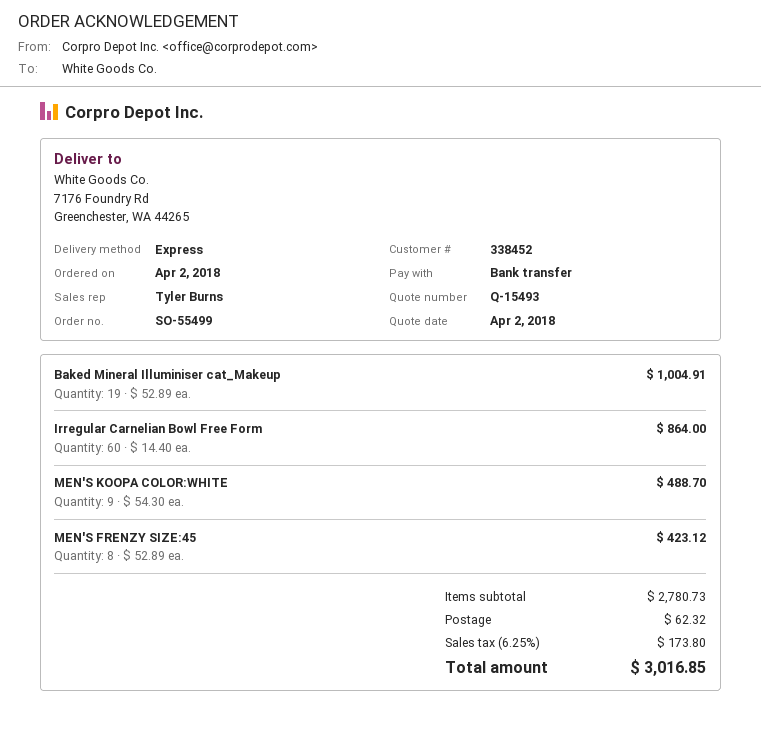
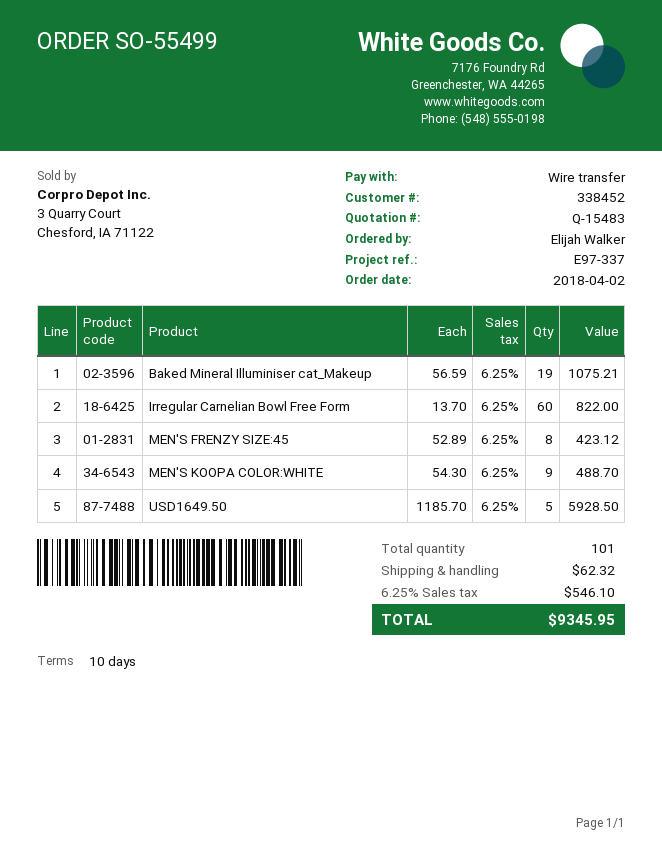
quote number: Q-15493 -> Q-15483
Baked Mineral Illuminiser cat_Makeup: 19 x 52.89 = 1004.91 -> 19 x 56.59 = 1075.21
Irregular Carnelian Bowl Free Form: 60 x 14.40 = 864.00 -> 60 x 13.70 = 822.00
USD1649.50: none -> 5 x 1185.70 = 5928.50
tax: 6.25% = 173.80 -> 6.25% = 546.10
total: 3016.85 -> 9345.95

